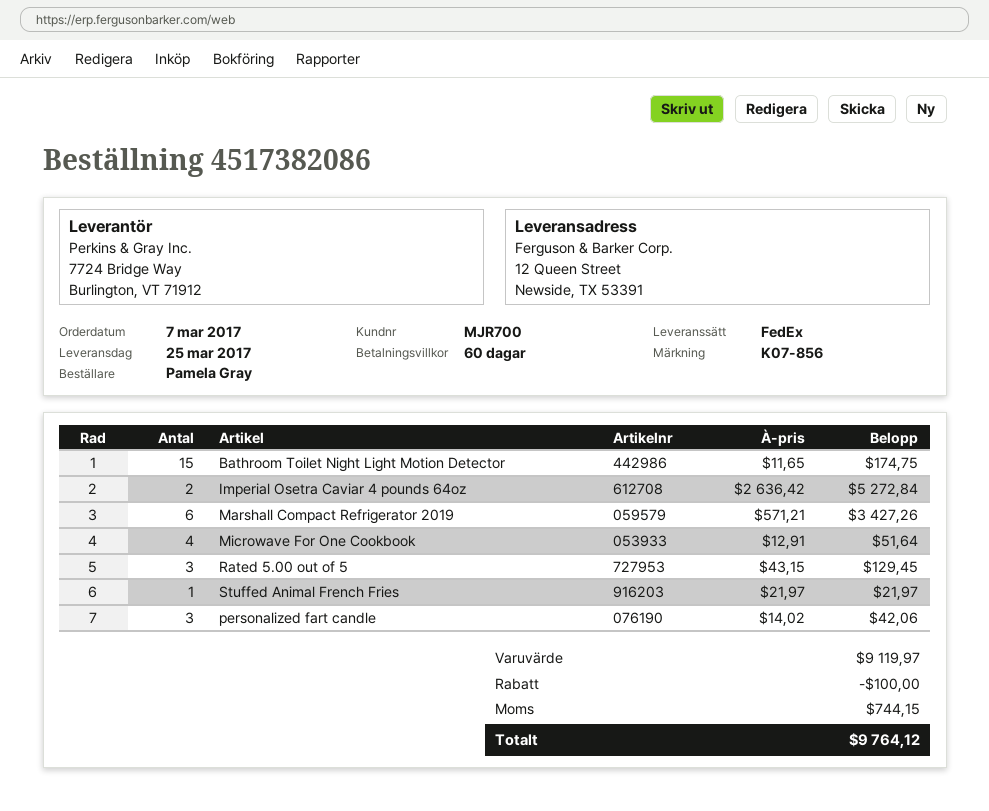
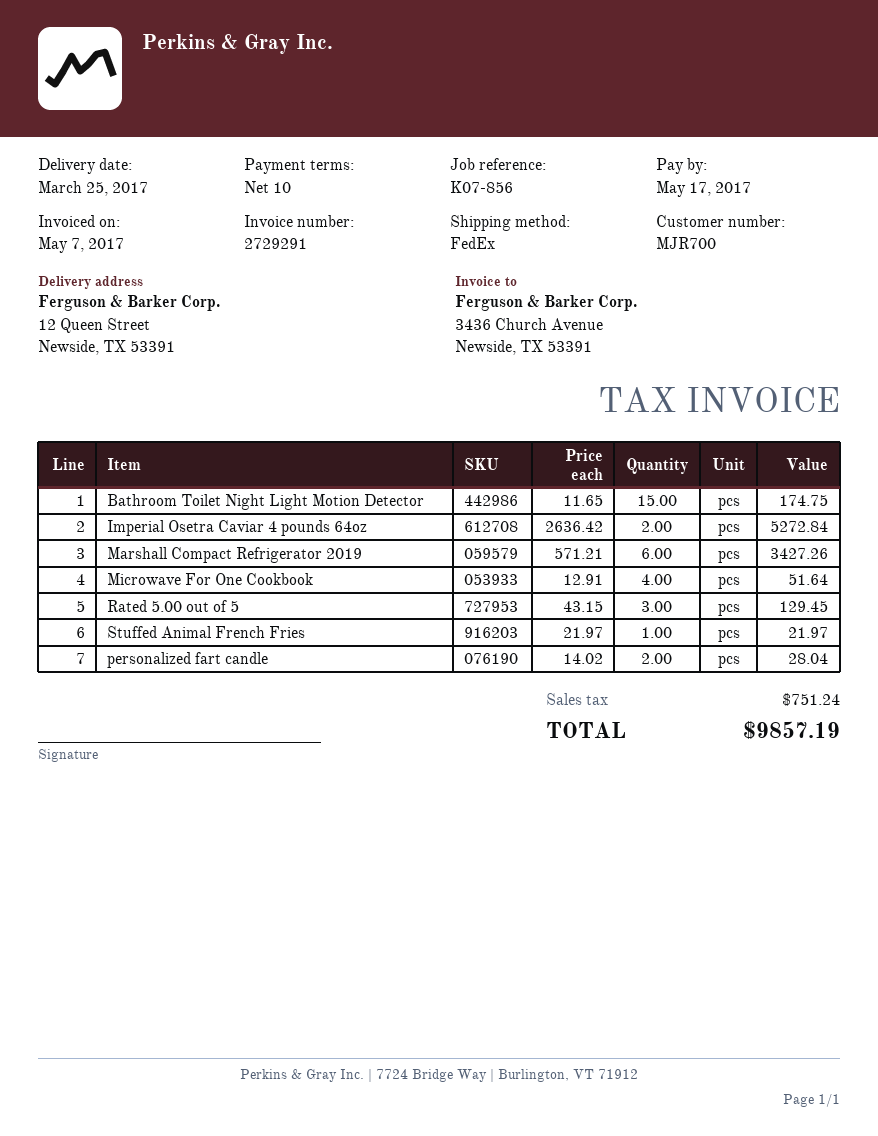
payment terms: 60 days -> 10 days
personalized fart candle: 3 x 14.02 = 42.06 -> 2 x 14.02 = 28.04
discount: 100.00 -> none
tax: 744.15 -> 751.24
total: 9764.12 -> 9857.19

